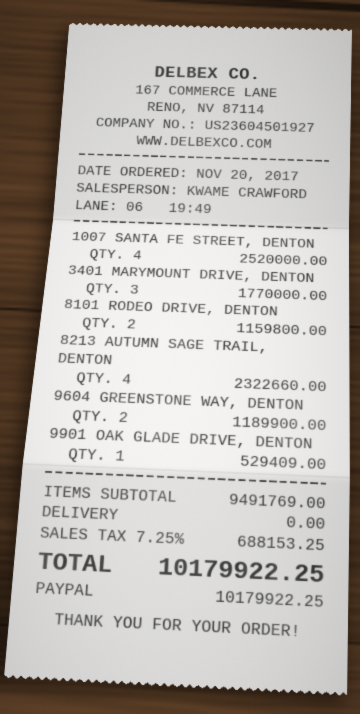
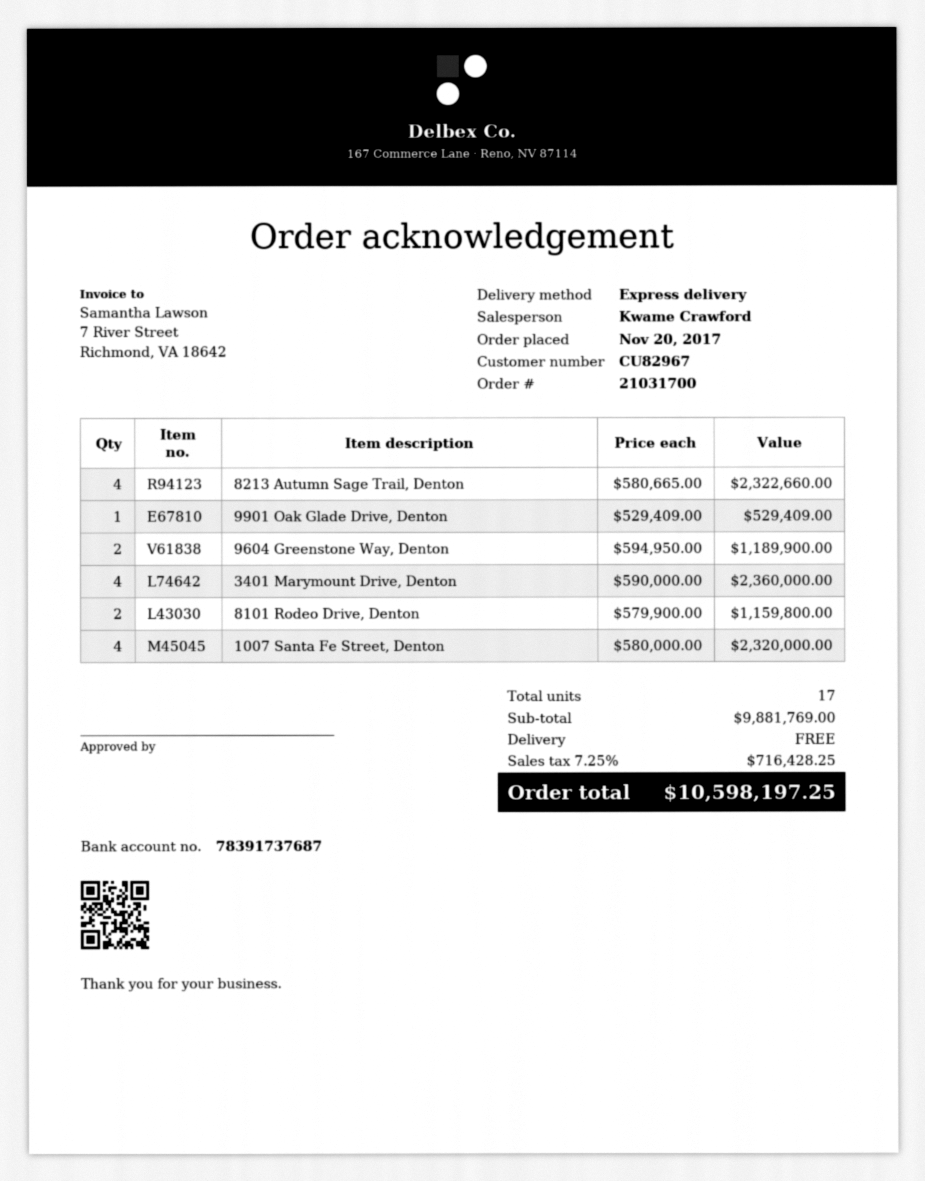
1007 SANTA FE STREET, DENTON: 4 for 2520000.00 -> 4 for 2320000.00
3401 MARYMOUNT DRIVE, DENTON: 3 for 1770000.00 -> 4 for 2360000.00
subtotal: 9491769.00 -> 9881769.00
tax: 7.25% = 688153.25 -> 7.25% = 716428.25
total: 10179922.25 -> 10598197.25

